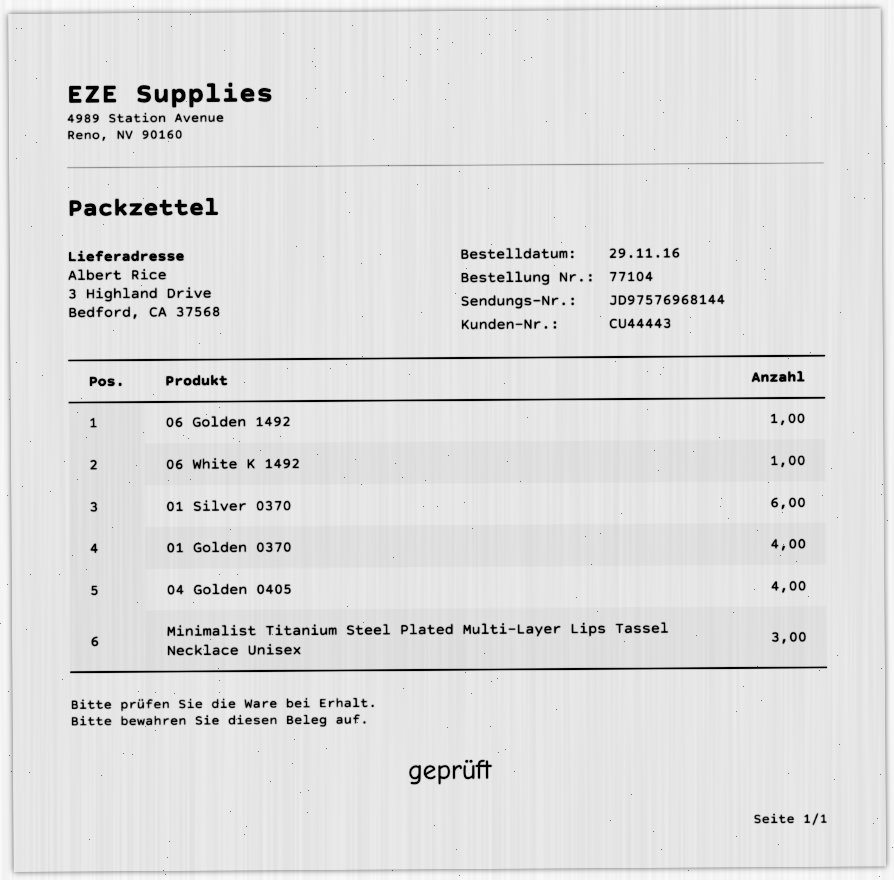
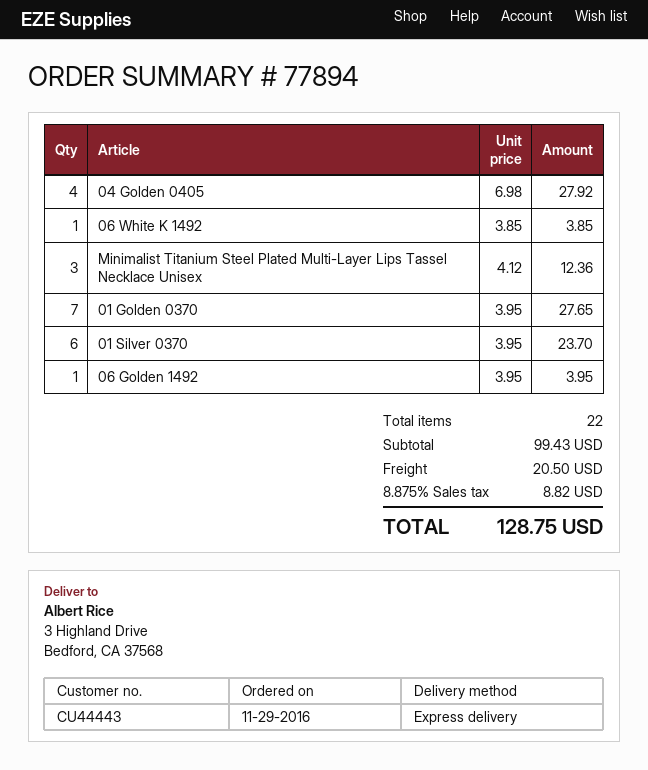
order number: 77104 -> 77894
01 Golden 0370: 4 -> 7

